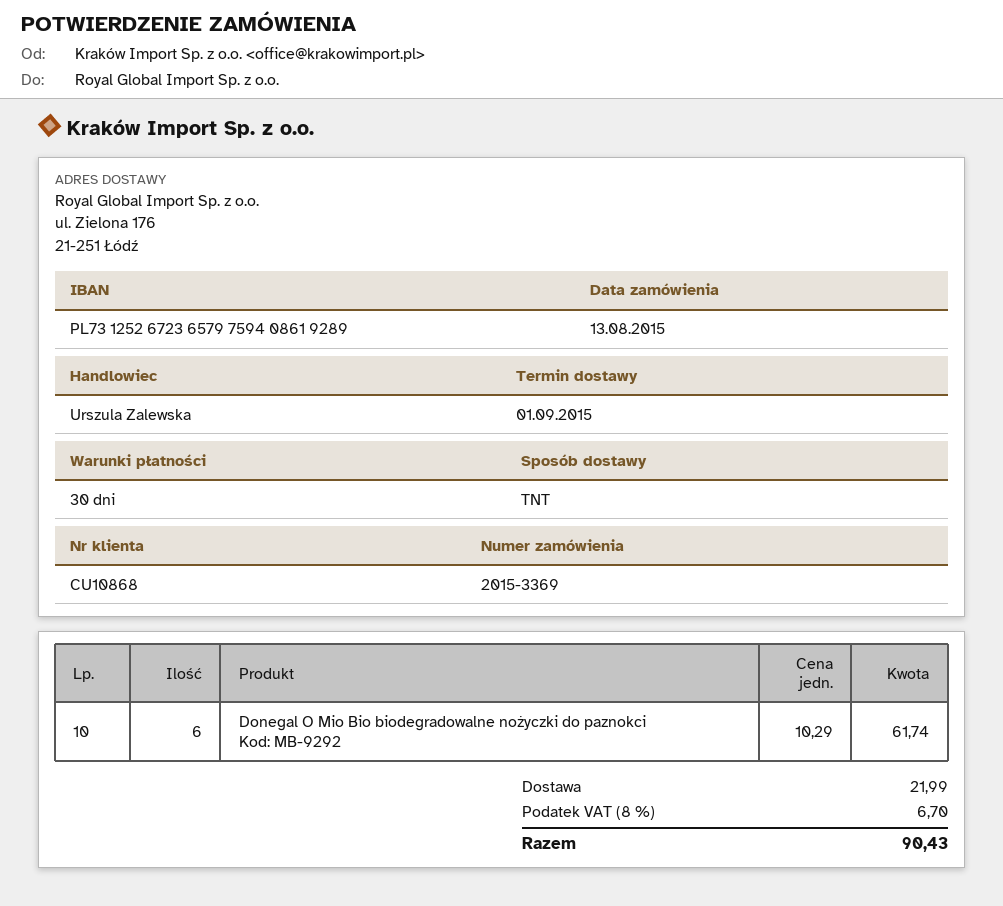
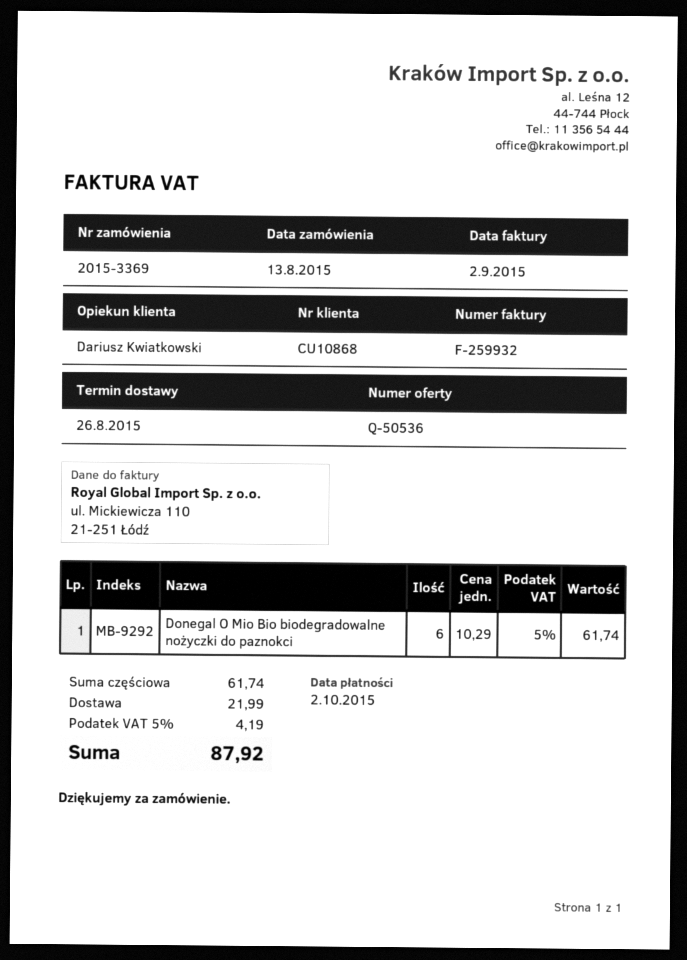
delivery date: 2015-09-01 -> 2015-08-26
sales rep: Urszula Zalewska -> Dariusz Kwiatkowski
tax: 8% = 6.70 -> 5% = 4.19
total: 90.43 -> 87.92

